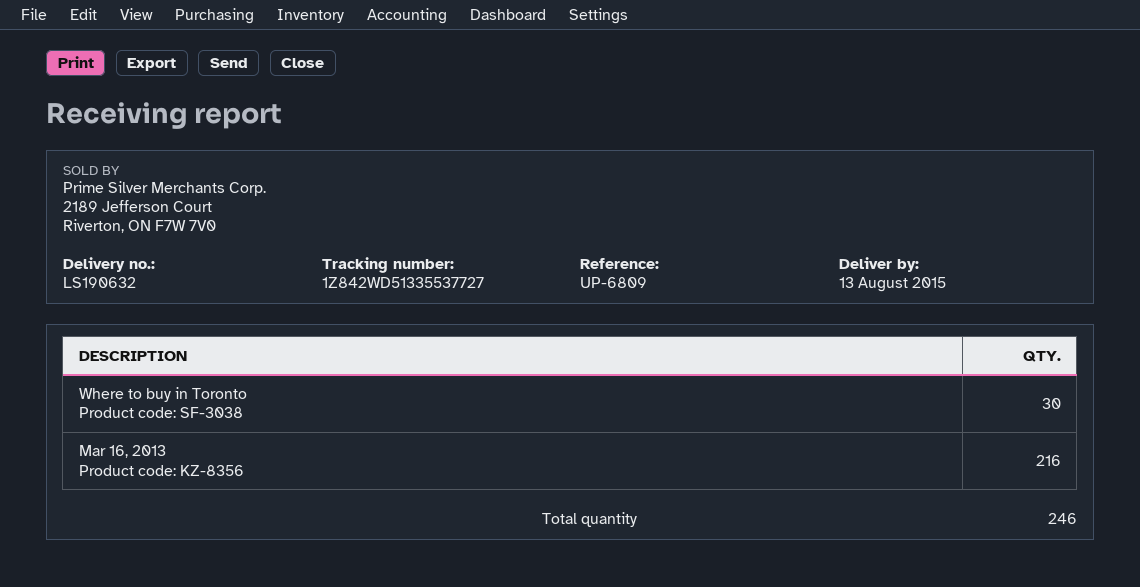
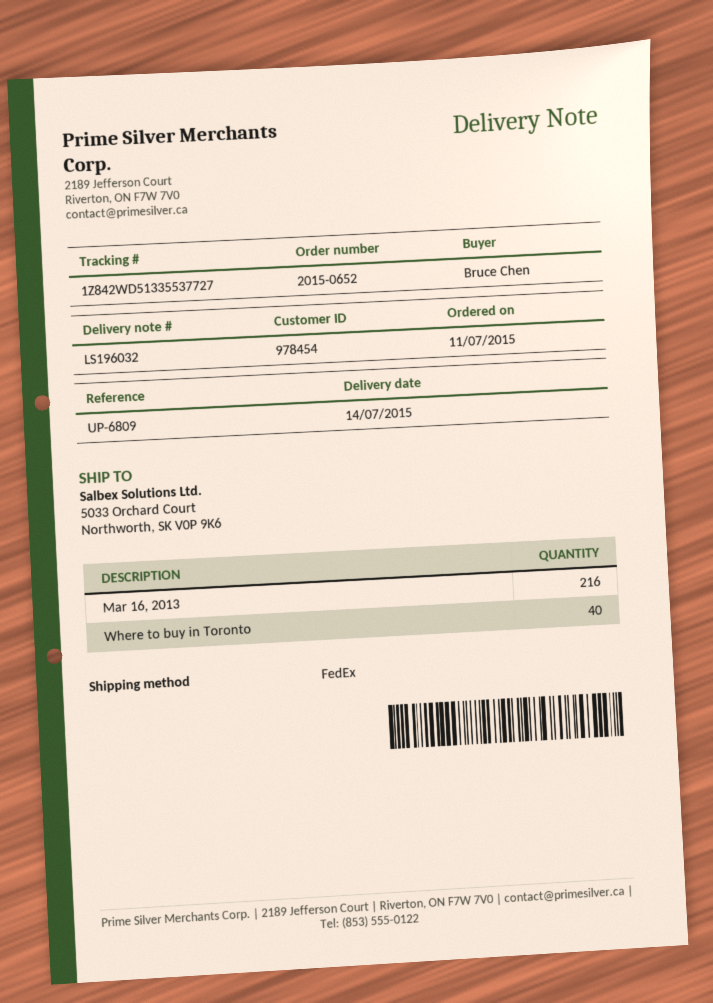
delivery note number: LS190632 -> LS196032
delivery date: 2015-08-13 -> 2015-07-14
Where to buy in Toronto: 30 -> 40

